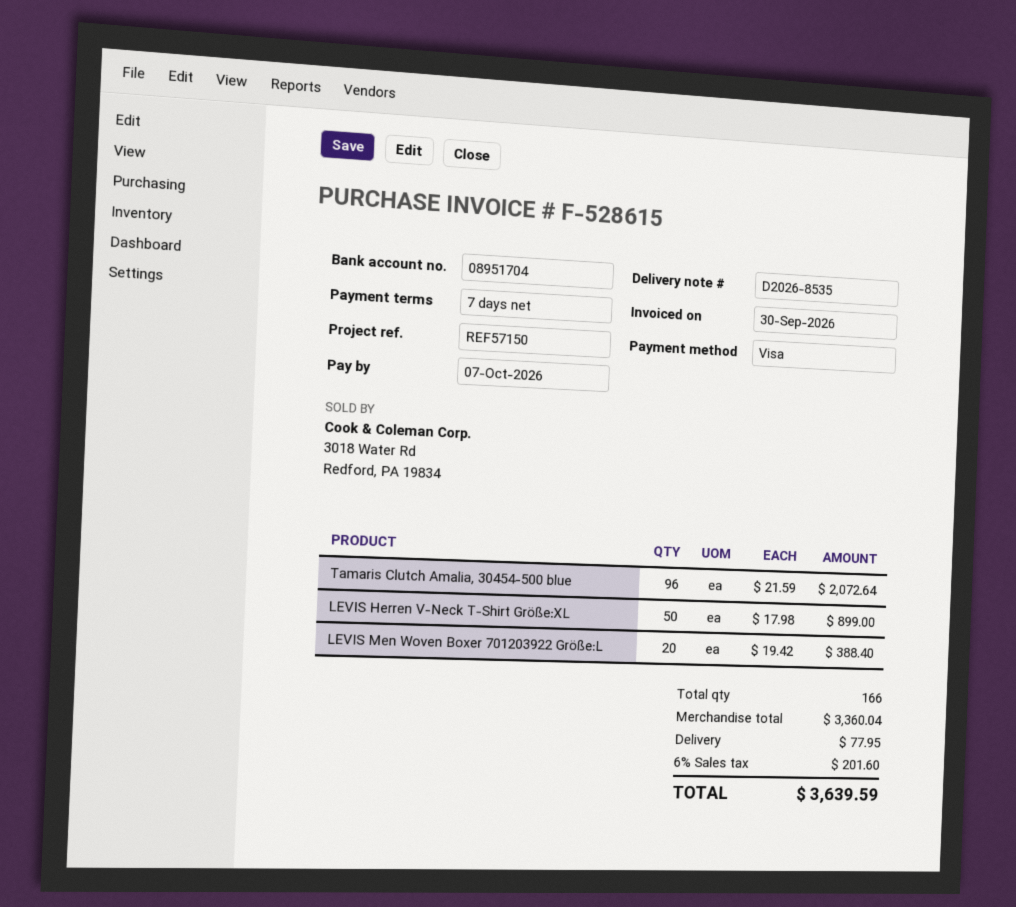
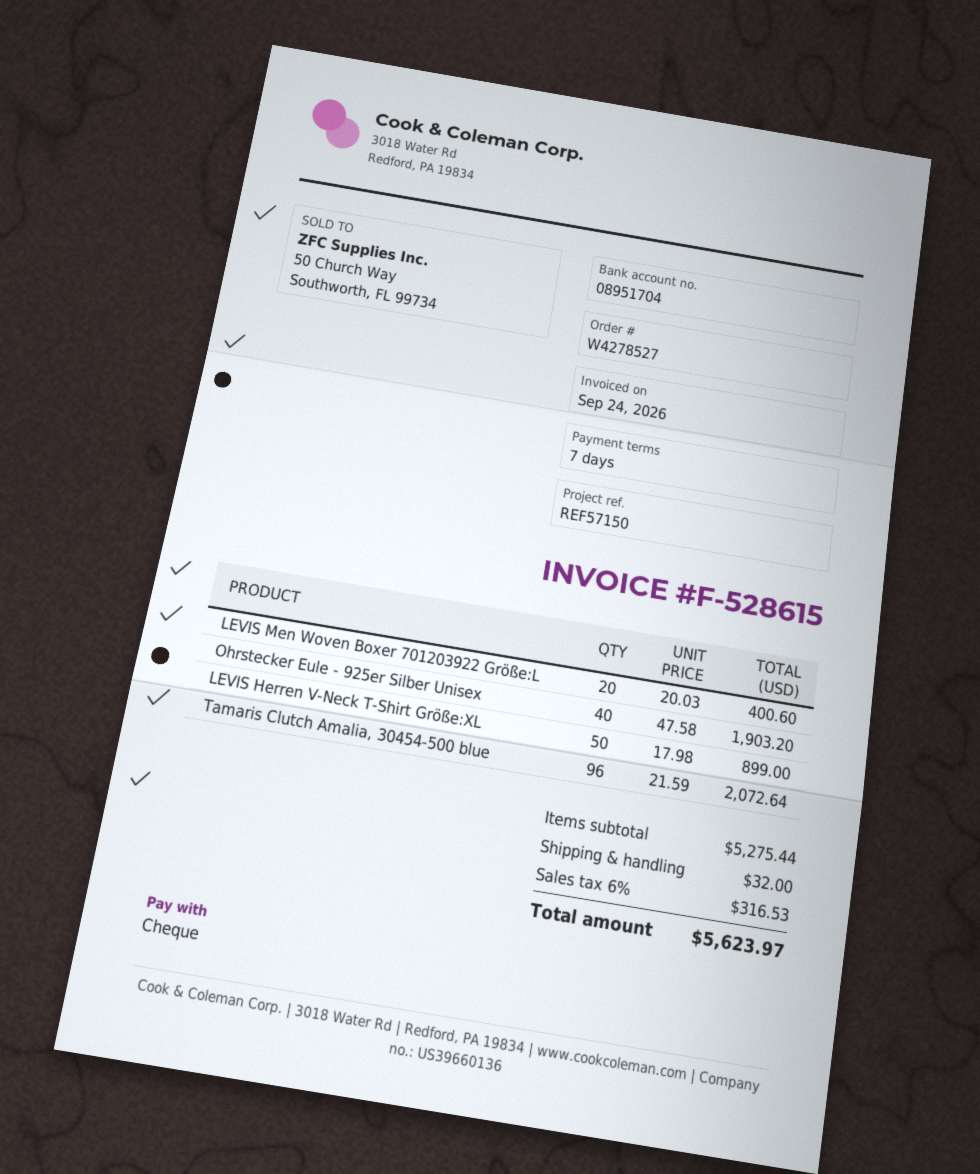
invoice date: 2026-09-30 -> 2026-09-24
payment method: Visa -> cheque
LEVIS Men Woven Boxer 701203922 Größe:L: 20 x 19.42 = 388.40 -> 20 x 20.03 = 400.60
Ohrstecker Eule - 925er Silber Unisex: none -> 40 x 47.58 = 1903.20
subtotal: 3360.04 -> 5275.44
shipping: 77.95 -> 32.00
tax: 6% = 201.60 -> 6% = 316.53
total: 3639.59 -> 5623.97

